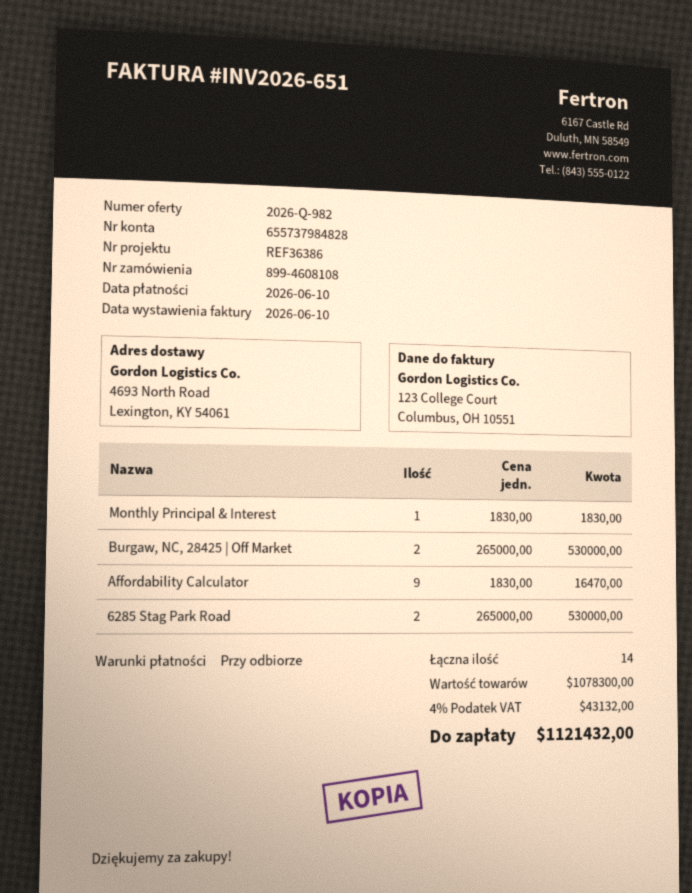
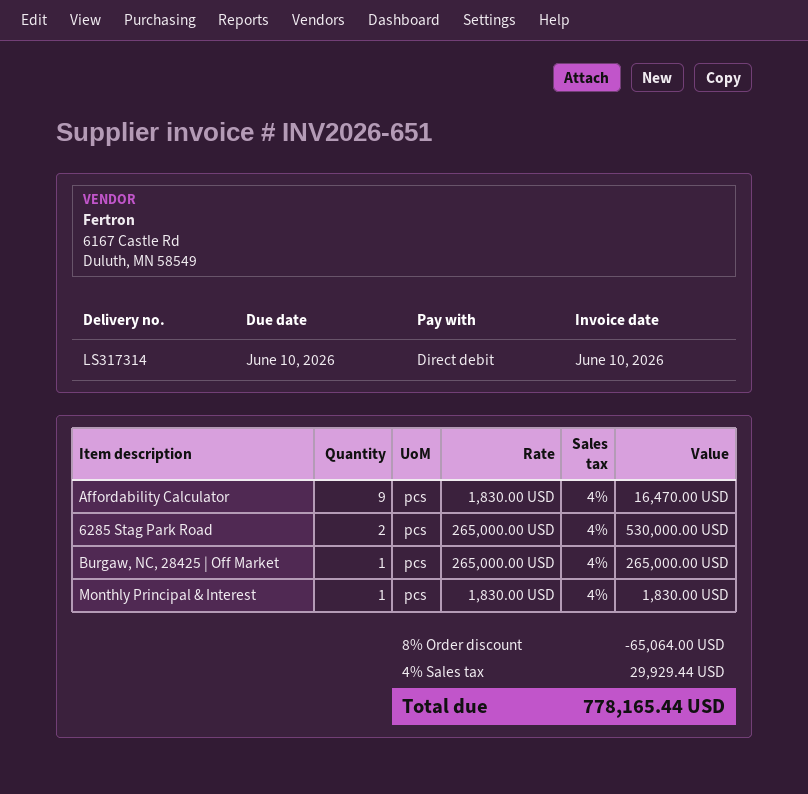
Burgaw, NC, 28425 | Off Market: 2 x 265000.00 = 530000.00 -> 1 x 265000.00 = 265000.00
discount: none -> 8% = 65064.00
tax: 4% = 43132.00 -> 4% = 29929.44
total: 1121432.00 -> 778165.44

